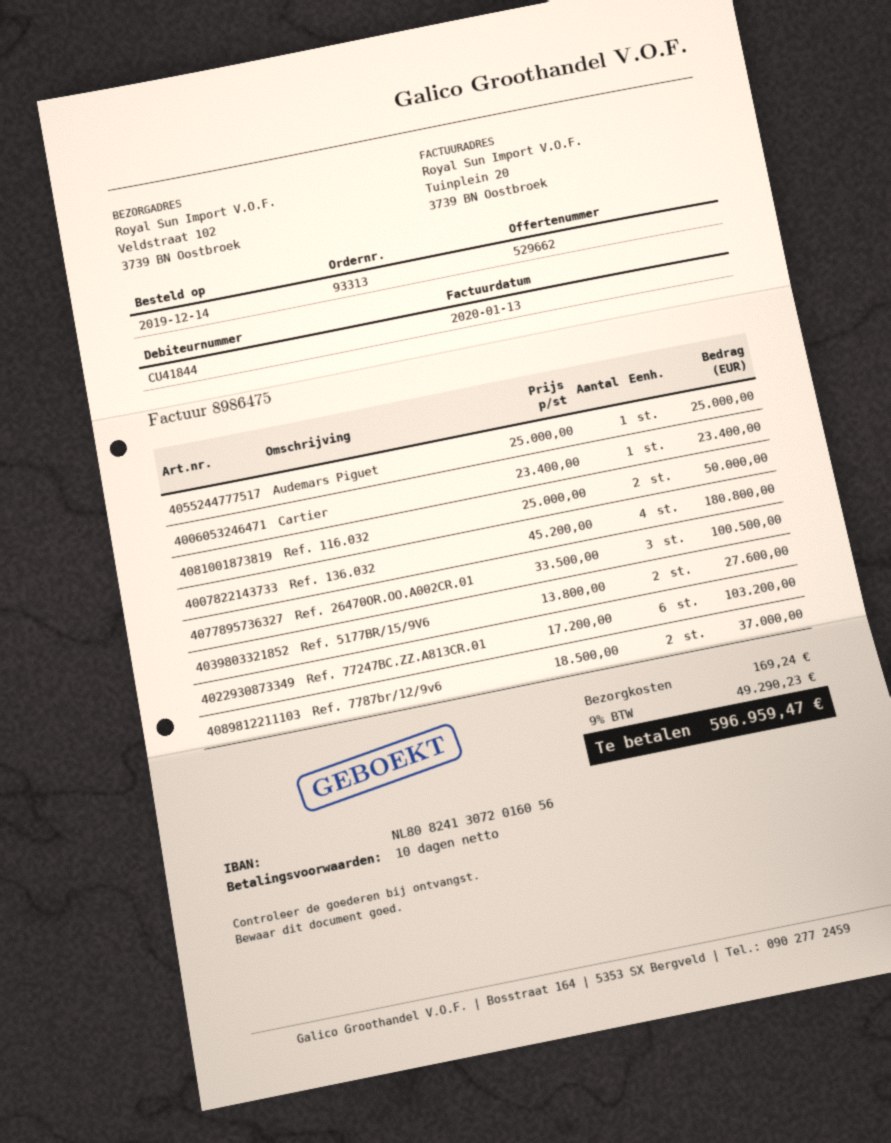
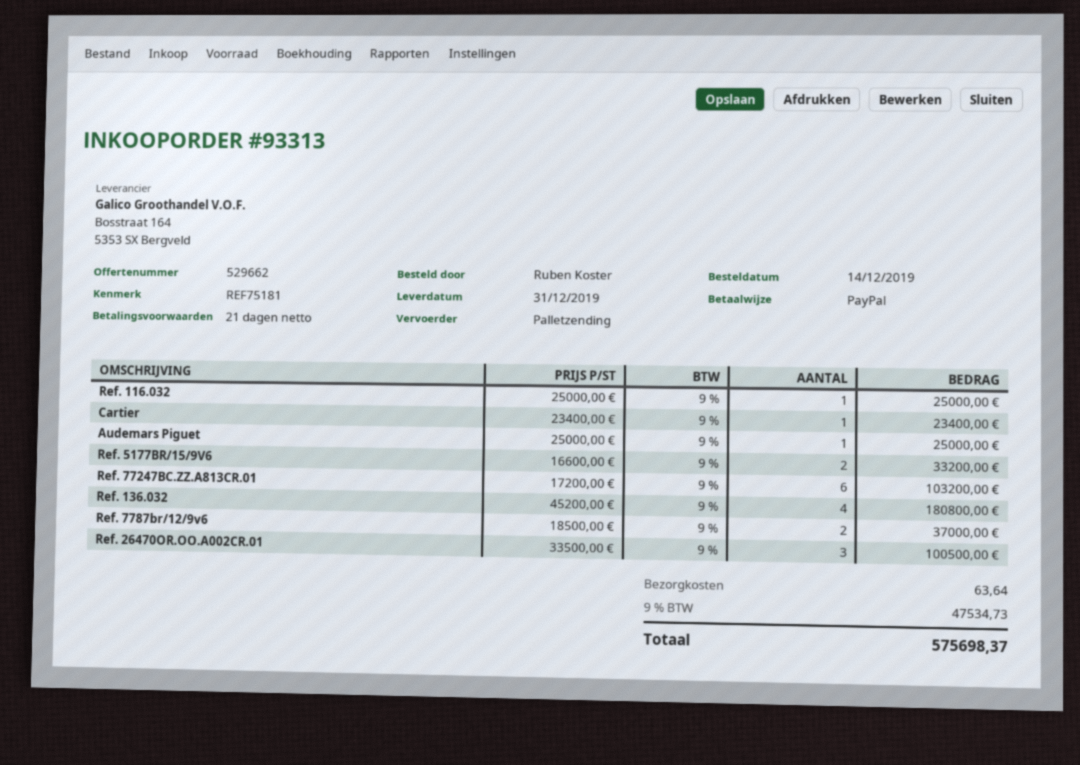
payment terms: 10 days -> 21 days
Ref. 116.032: 2 x 25000.00 = 50000.00 -> 1 x 25000.00 = 25000.00
Ref. 5177BR/15/9V6: 2 x 13800.00 = 27600.00 -> 2 x 16600.00 = 33200.00
shipping: 169.24 -> 63.64
tax: 9% = 49290.23 -> 9% = 47534.73
total: 596959.47 -> 575698.37

